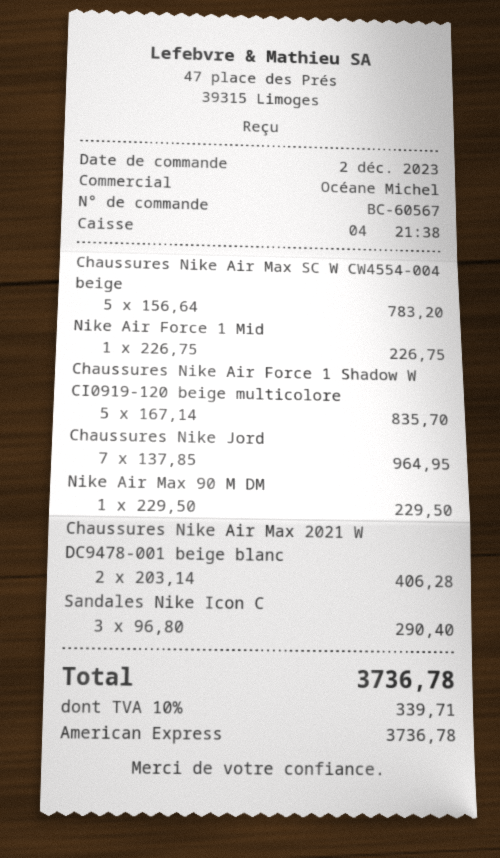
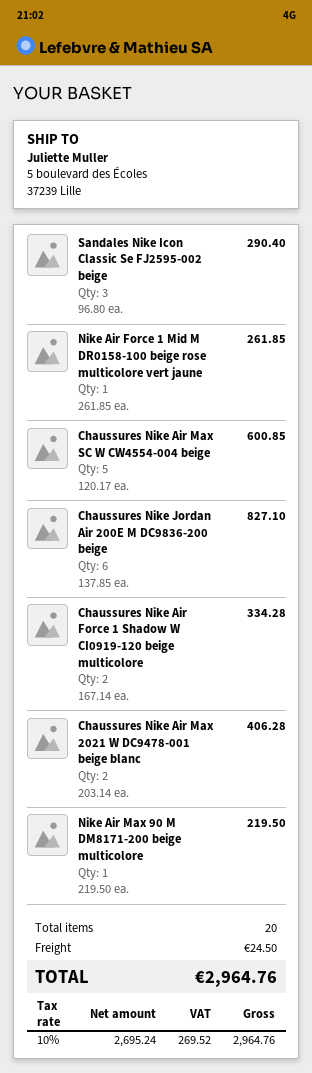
Chaussures Nike Air Max SC W CW4554-004 beige: 5 x 156.64 = 783.20 -> 5 x 120.17 = 600.85
Nike Air Force 1 Mid: 1 x 226.75 = 226.75 -> 1 x 261.85 = 261.85
Chaussures Nike Air Force 1 Shadow W CI0919-120 beige multicolore: 5 x 167.14 = 835.70 -> 2 x 167.14 = 334.28
Chaussures Nike Jord: 7 x 137.85 = 964.95 -> 6 x 137.85 = 827.10
Nike Air Max 90 M DM: 1 x 229.50 = 229.50 -> 1 x 219.50 = 219.50
shipping: none -> 24.50
tax: 10% = 339.71 -> 10% = 269.52
total: 3736.78 -> 2964.76

